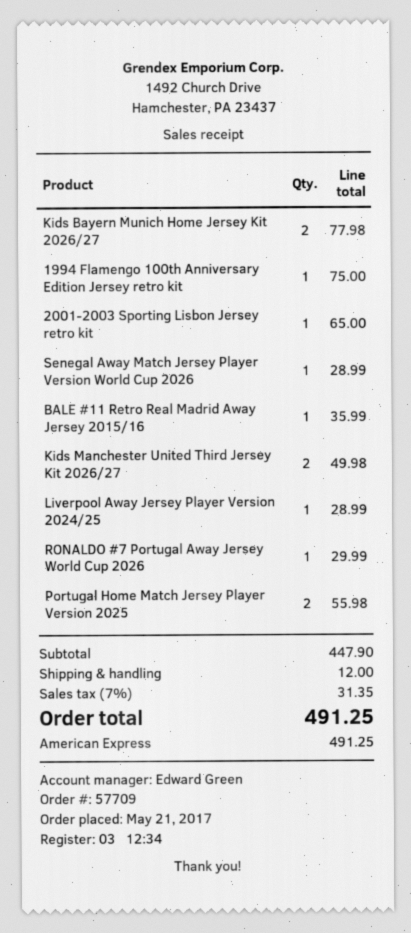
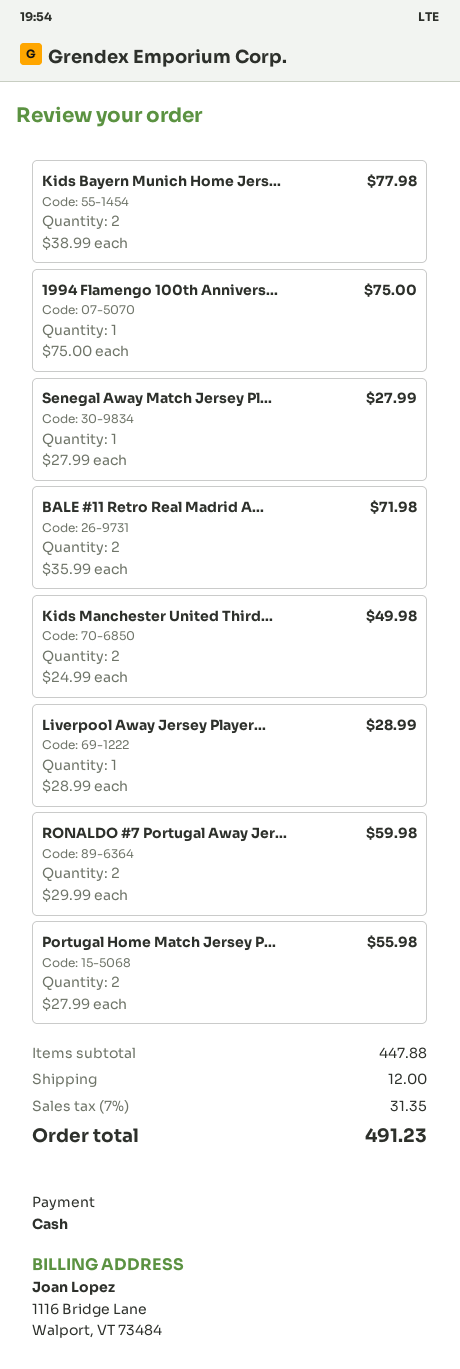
payment method: American Express -> cash
2001-2003 Sporting Lisbon Jersey retro kit: 1 for 65.00 -> none
Senegal Away Match Jersey Player Version World Cup 2026: 1 for 28.99 -> 1 for 27.99
BALE #11 Retro Real Madrid Away Jersey 2015/16: 1 for 35.99 -> 2 for 71.98
RONALDO #7 Portugal Away Jersey World Cup 2026: 1 for 29.99 -> 2 for 59.98
subtotal: 447.90 -> 447.88
total: 491.25 -> 491.23

